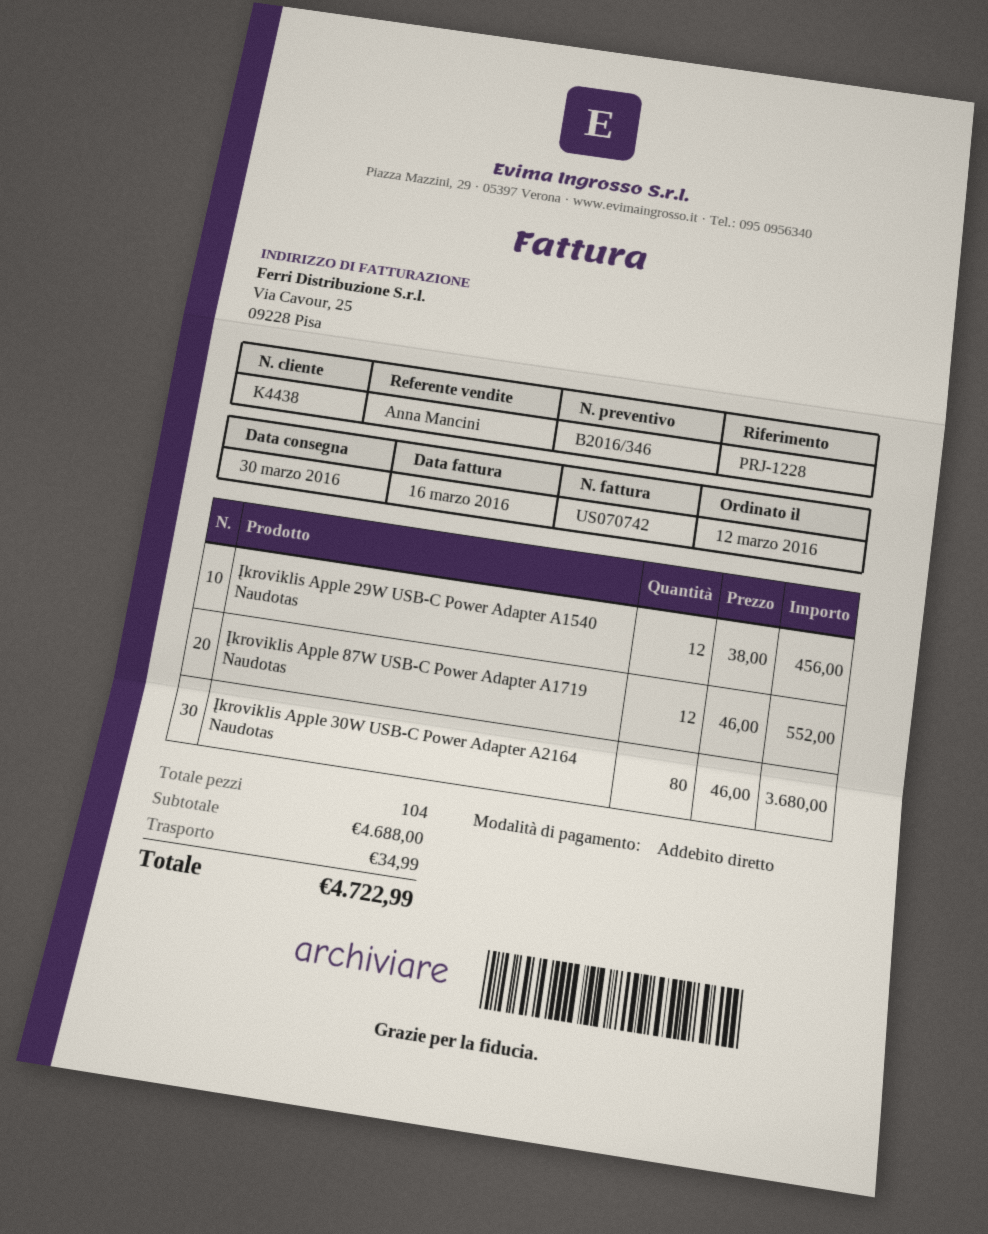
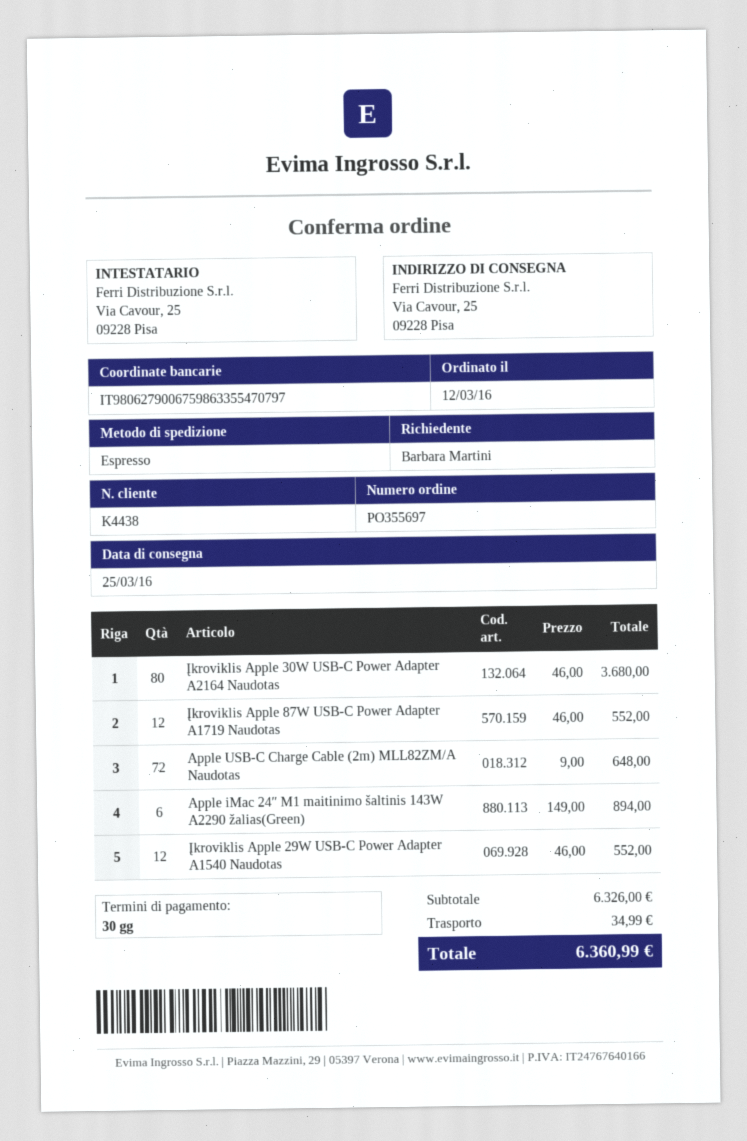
delivery date: 2016-03-30 -> 2016-03-25
Įkroviklis Apple 29W USB-C Power Adapter A1540 Naudotas: 12 x 38.00 = 456.00 -> 12 x 46.00 = 552.00
Apple USB-C Charge Cable (2m) MLL82ZM/A Naudotas: none -> 72 x 9.00 = 648.00
Apple iMac 24″ M1 maitinimo šaltinis 143W A2290 žalias(Green): none -> 6 x 149.00 = 894.00
subtotal: 4688.00 -> 6326.00
total: 4722.99 -> 6360.99

